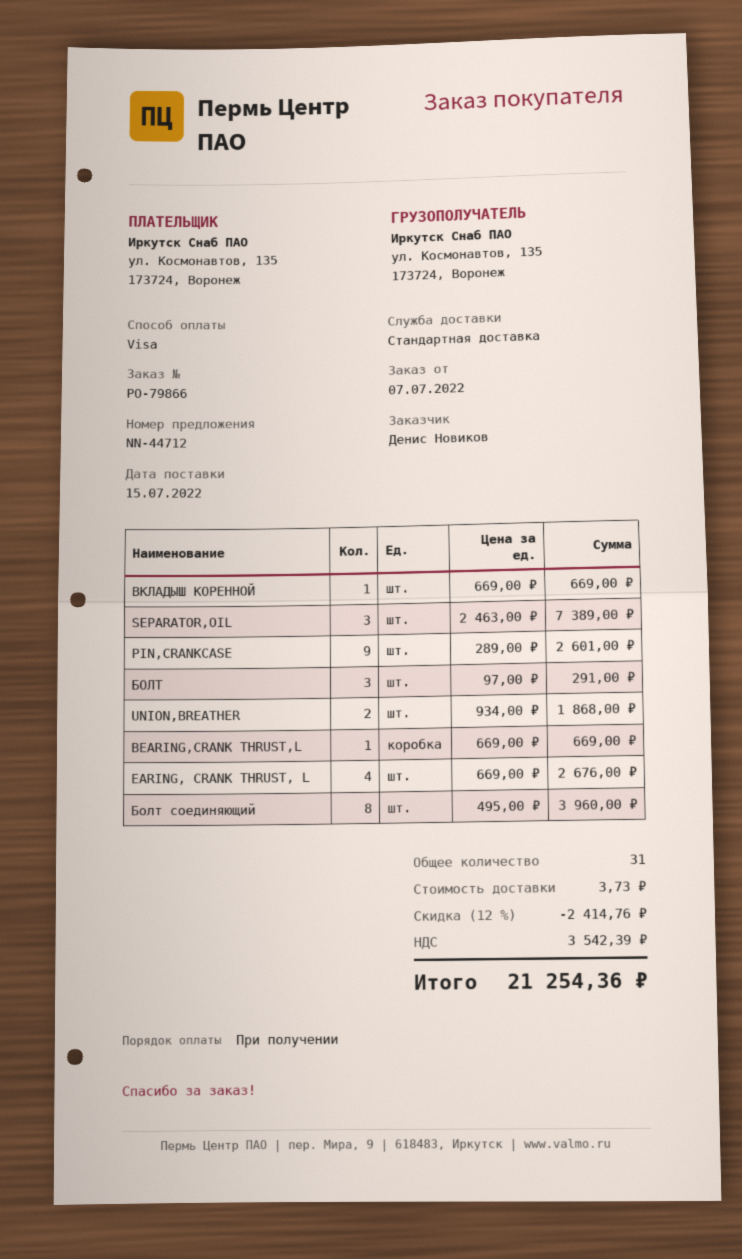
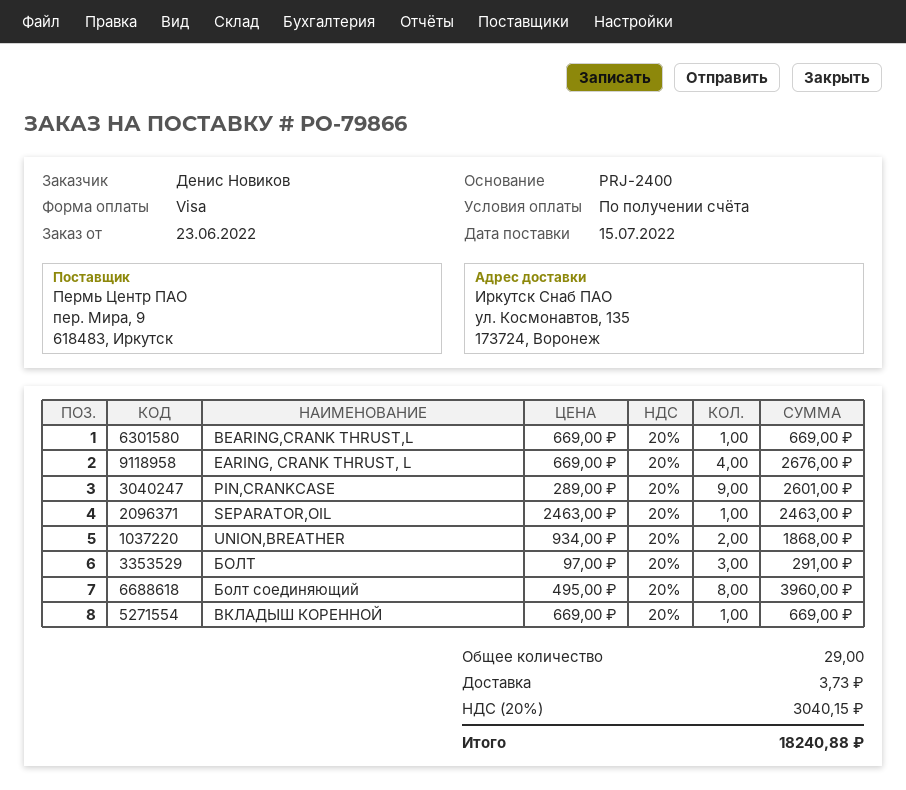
order date: 2022-07-07 -> 2022-06-23
SEPARATOR,OIL: 3 x 2463.00 = 7389.00 -> 1 x 2463.00 = 2463.00
total quantity: 31 -> 29
discount: 12% = 2414.76 -> none
tax: 3542.39 -> 3040.15
total: 21254.36 -> 18240.88

